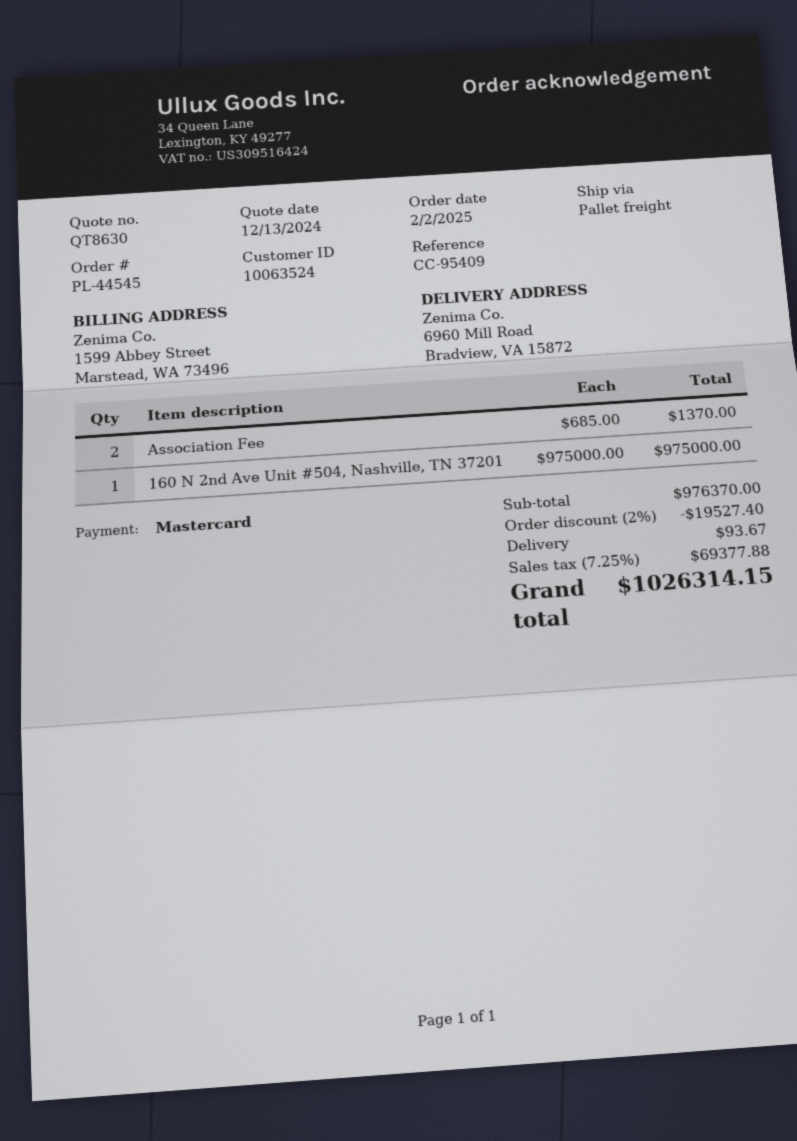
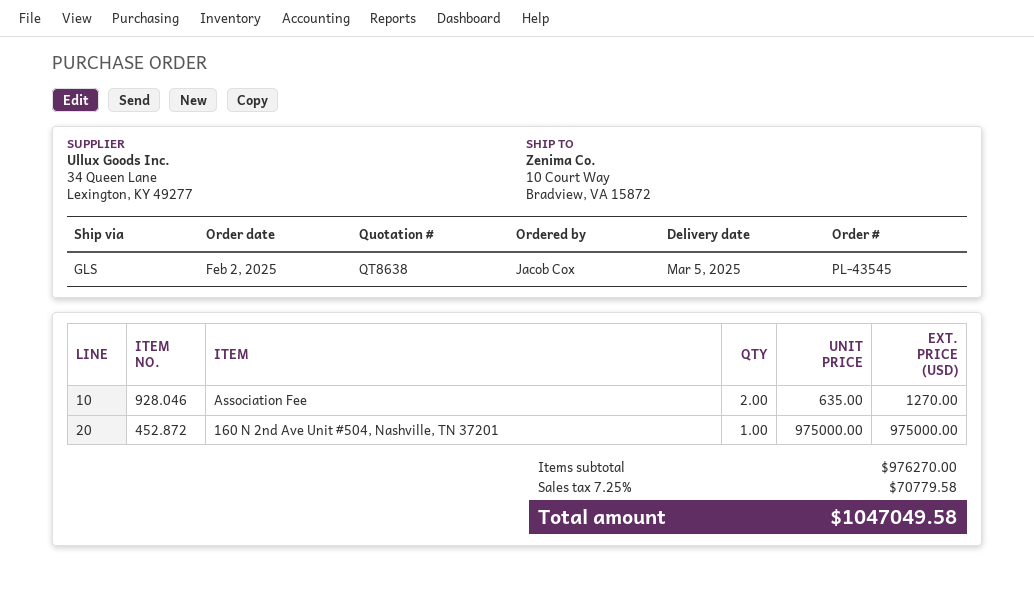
quote number: QT8630 -> QT8638
order number: PL-44545 -> PL-43545
shipping method: pallet freight -> GLS
ship to: 6960 Mill Road, Bradview, VA 15872 -> 10 Court Way, Bradview, VA 15872
Association Fee: 2 x 685.00 = 1370.00 -> 2 x 635.00 = 1270.00
subtotal: 976370.00 -> 976270.00
discount: 2% = 19527.40 -> none
shipping: 93.67 -> none
tax: 7.25% = 69377.88 -> 7.25% = 70779.58
total: 1026314.15 -> 1047049.58

